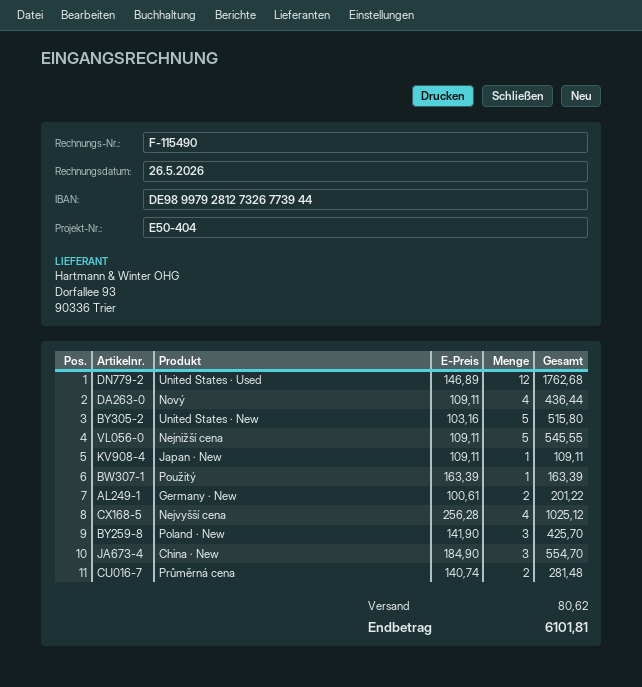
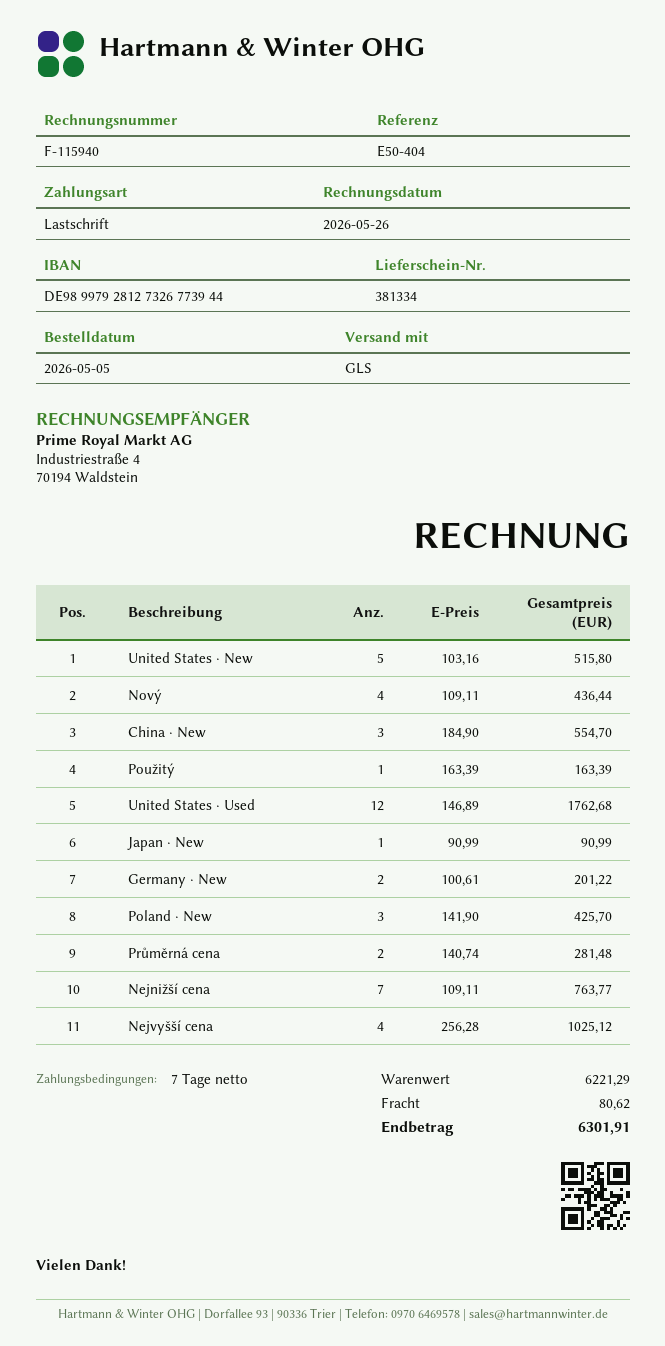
invoice number: F-115490 -> F-115940
Nejnižší cena: 5 x 109.11 = 545.55 -> 7 x 109.11 = 763.77
Japan · New: 1 x 109.11 = 109.11 -> 1 x 90.99 = 90.99
total: 6101.81 -> 6301.91

